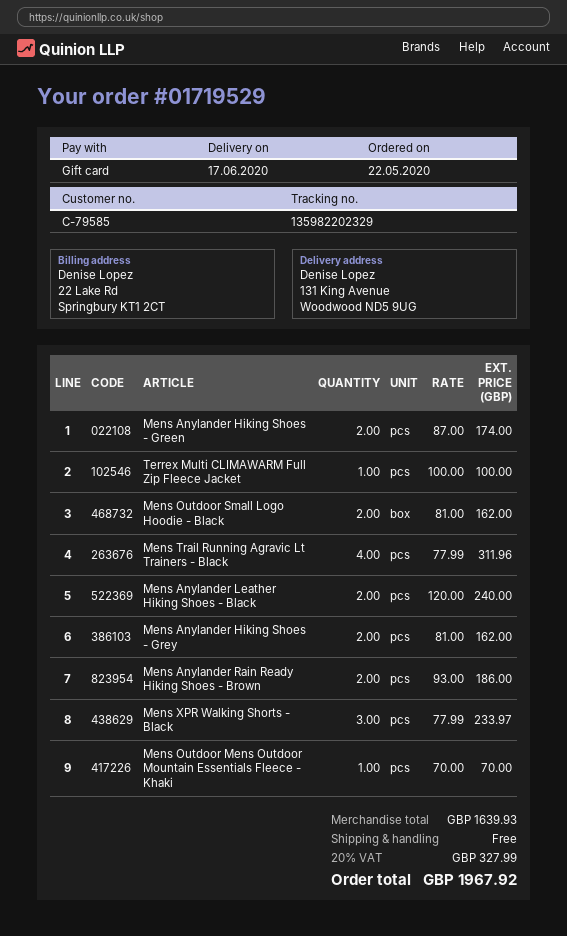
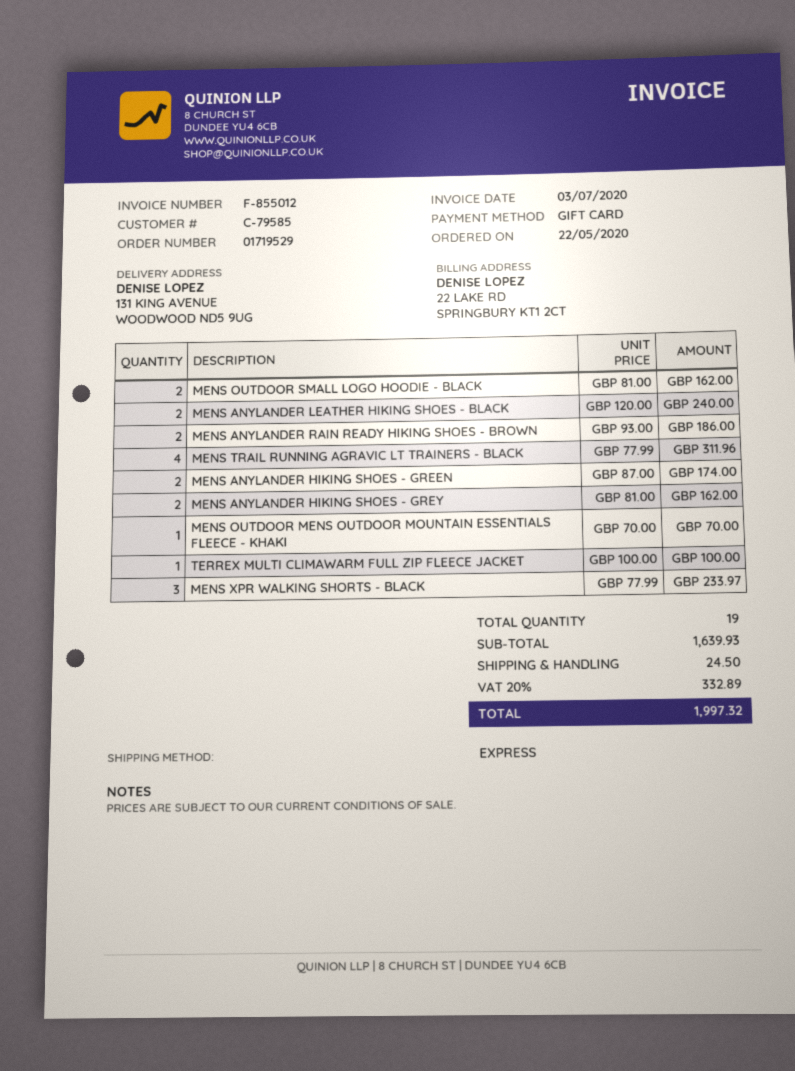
shipping: 0.00 -> 24.50
tax: 20% = 327.99 -> 20% = 332.89
total: 1967.92 -> 1997.32

